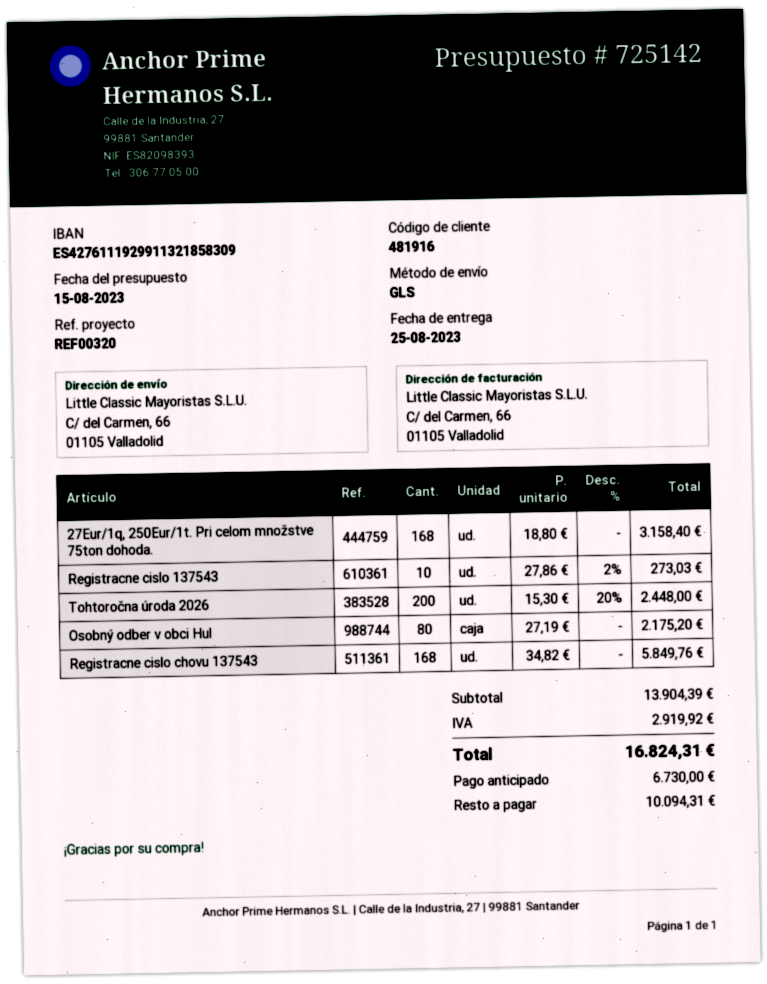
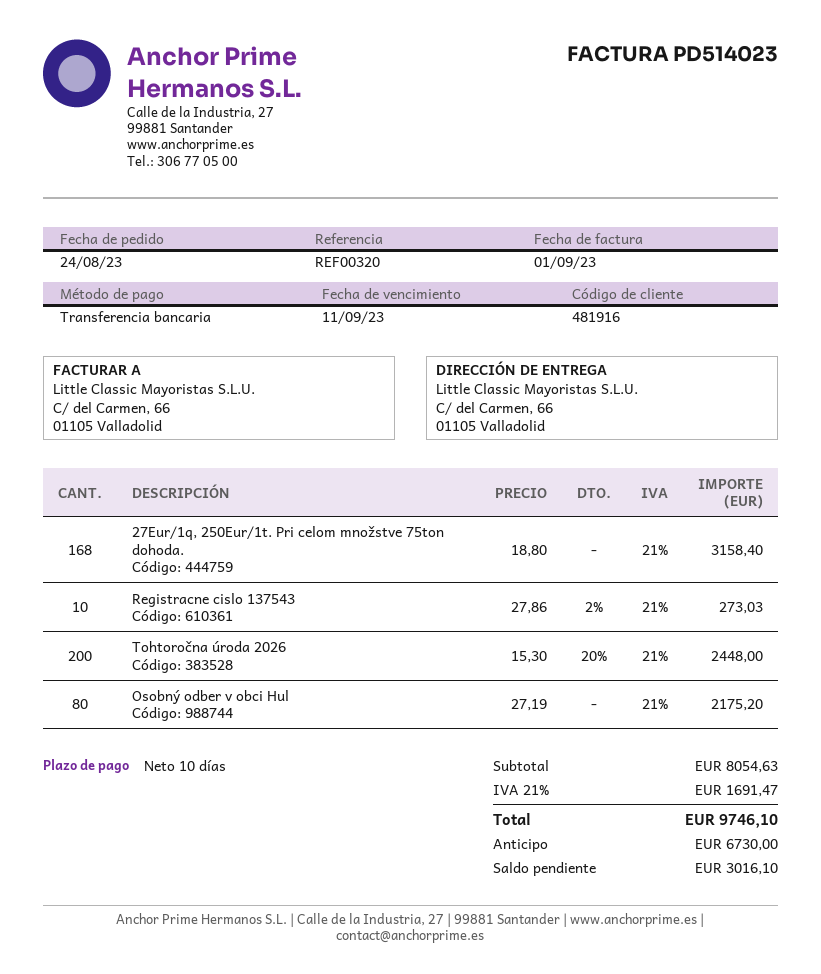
Registracne cislo chovu 137543: 168 x 34.82 = 5849.76 -> none
subtotal: 13904.39 -> 8054.63
tax: 2919.92 -> 1691.47
total: 16824.31 -> 9746.10
balance: 10094.31 -> 3016.10

